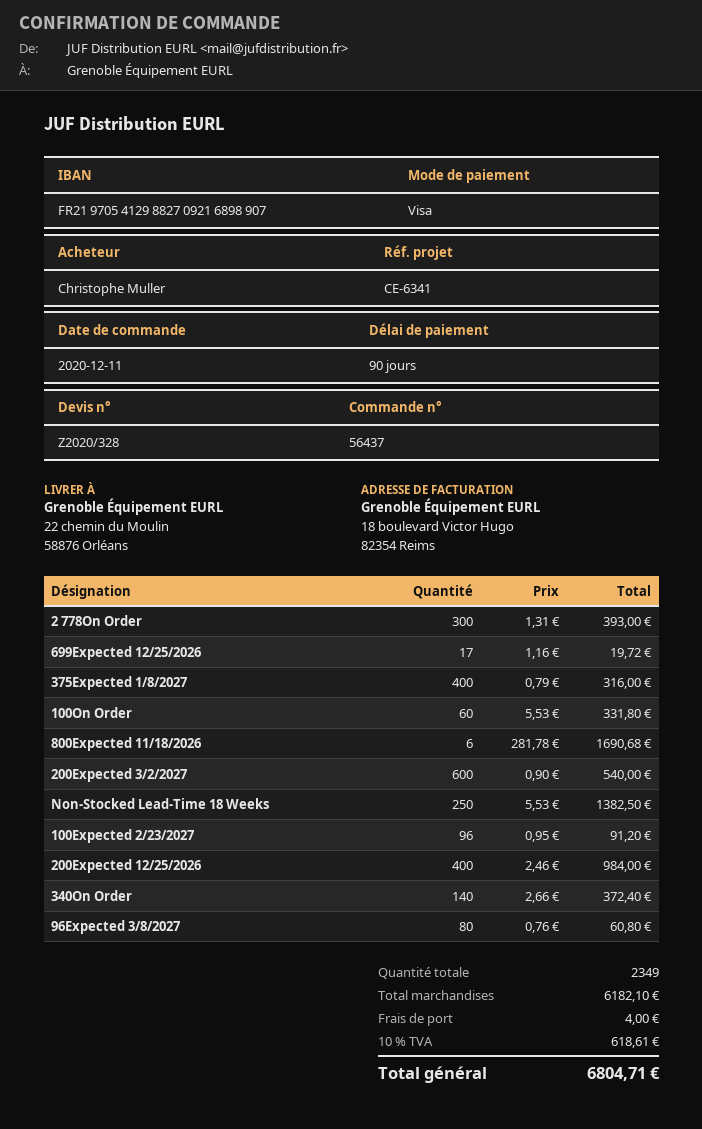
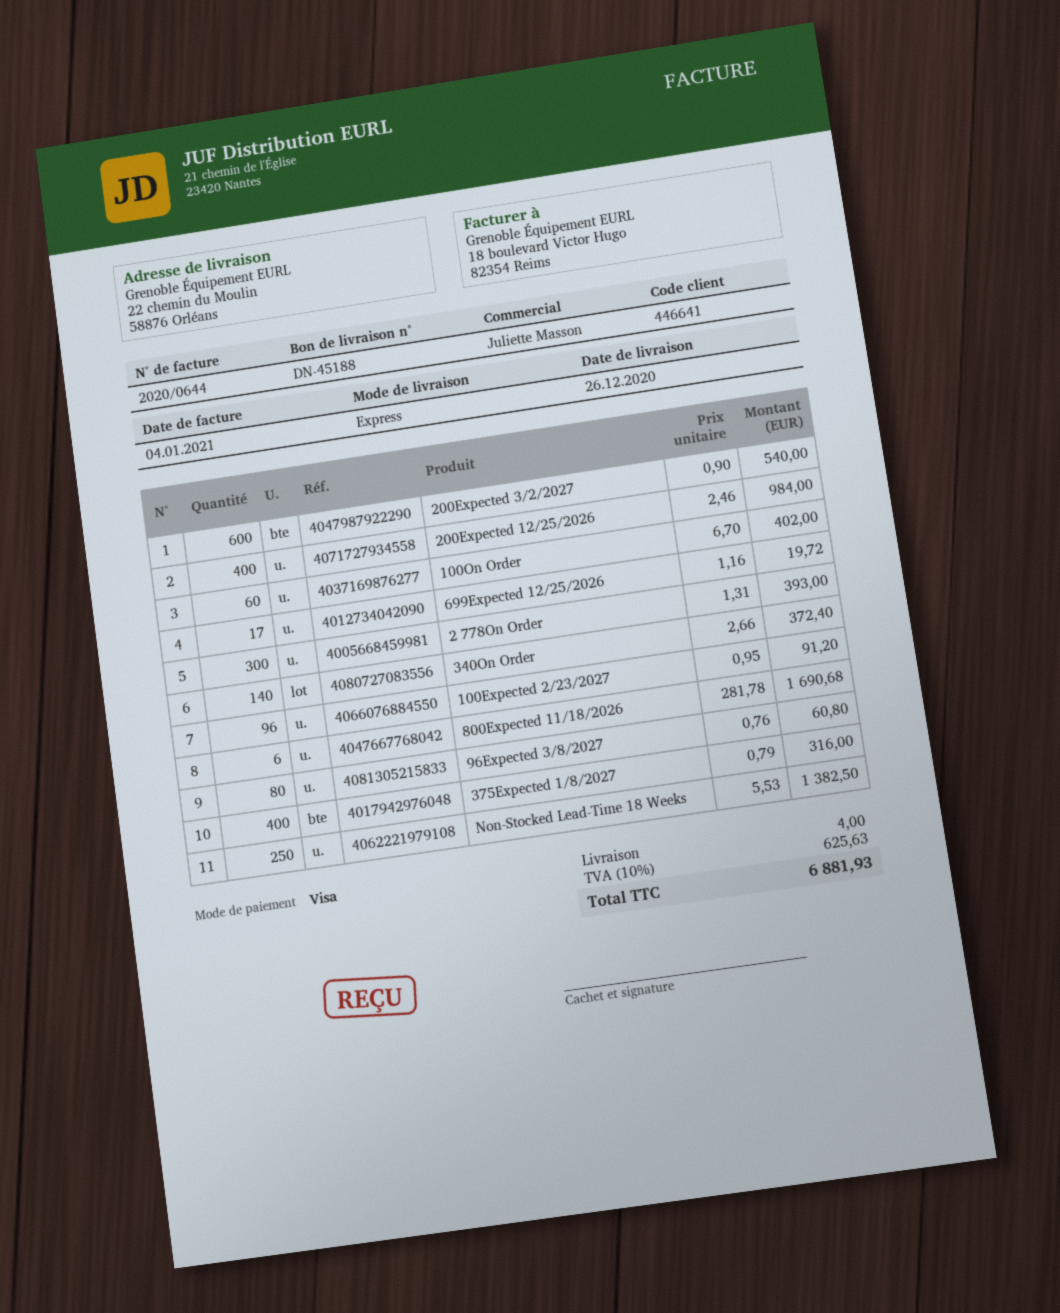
100On Order: 60 x 5.53 = 331.80 -> 60 x 6.70 = 402.00
tax: 10% = 618.61 -> 10% = 625.63
total: 6804.71 -> 6881.93

